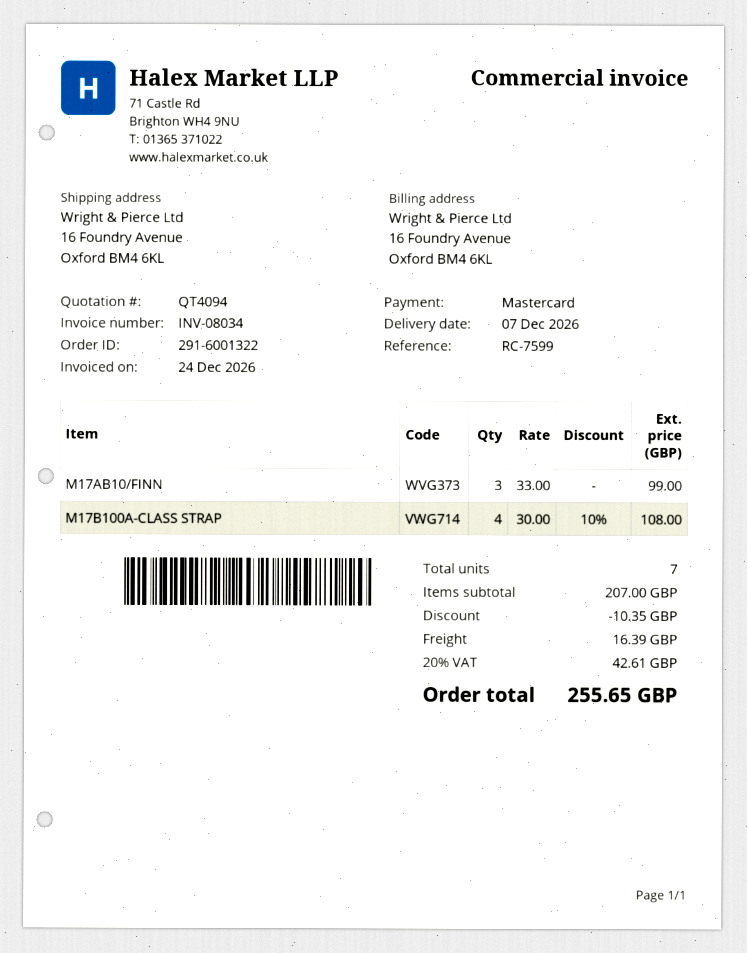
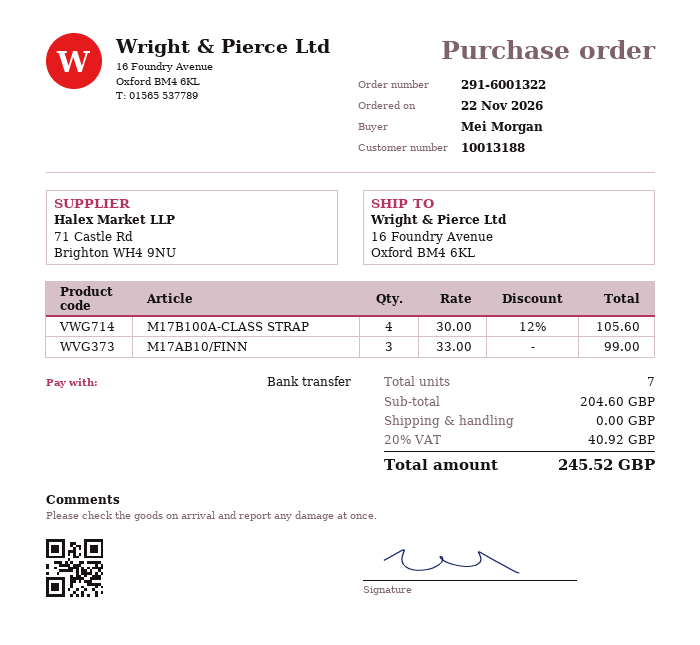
payment method: Mastercard -> bank transfer
M17B100A-CLASS STRAP: 4 x 30.00 - 10% = 108.00 -> 4 x 30.00 - 12% = 105.60
subtotal: 207.00 -> 204.60
discount: 10.35 -> none
shipping: 16.39 -> 0.00
tax: 20% = 42.61 -> 20% = 40.92
total: 255.65 -> 245.52

